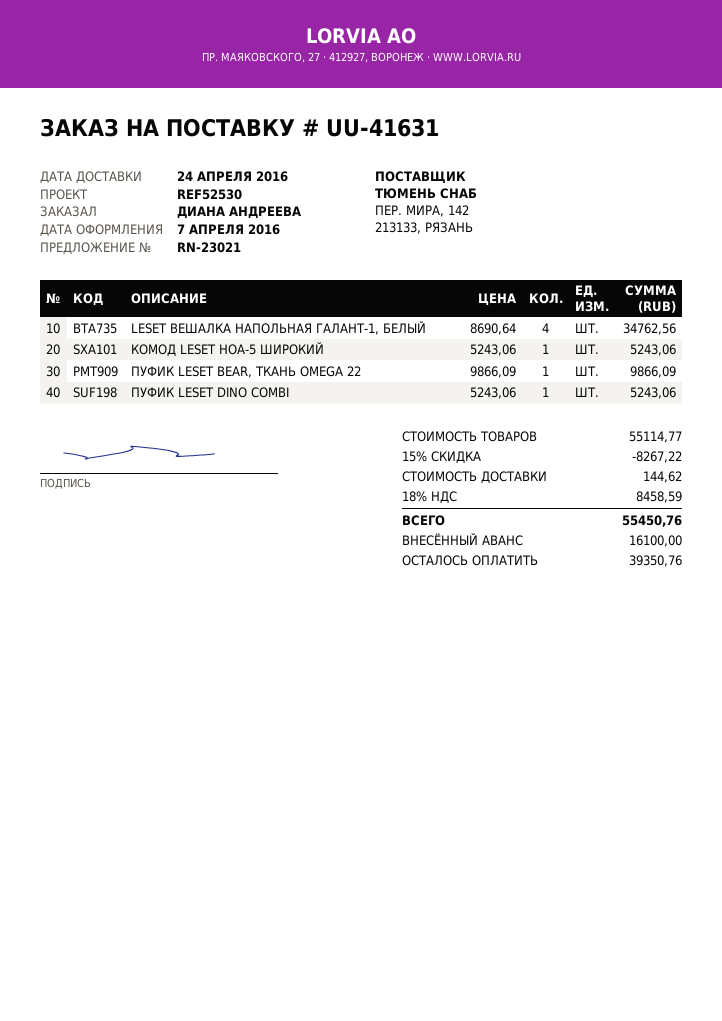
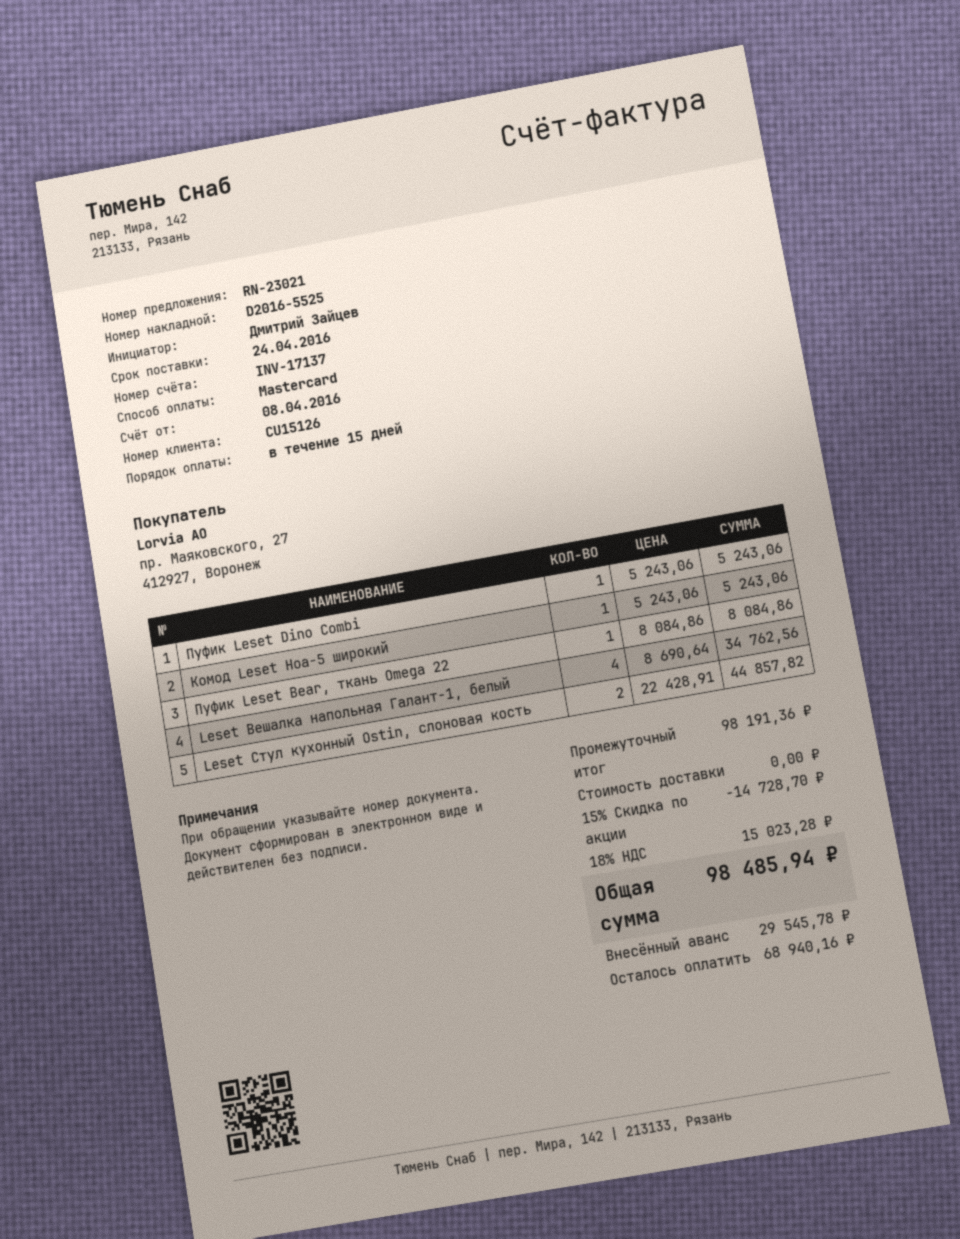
ordered by: ДИАНА АНДРЕЕВА -> Дмитрий Зайцев
ПУФИК LESET BEAR, ТКАНЬ OMEGA 22: 1 x 9866.09 = 9866.09 -> 1 x 8084.86 = 8084.86
Leset Стул кухонный Ostin, слоновая кость: none -> 2 x 22428.91 = 44857.82
subtotal: 55114.77 -> 98191.36
discount: 15% = 8267.22 -> 15% = 14728.70
shipping: 144.62 -> 0.00
tax: 18% = 8458.59 -> 18% = 15023.28
total: 55450.76 -> 98485.94
deposit: 16100.00 -> 29545.78
balance: 39350.76 -> 68940.16

